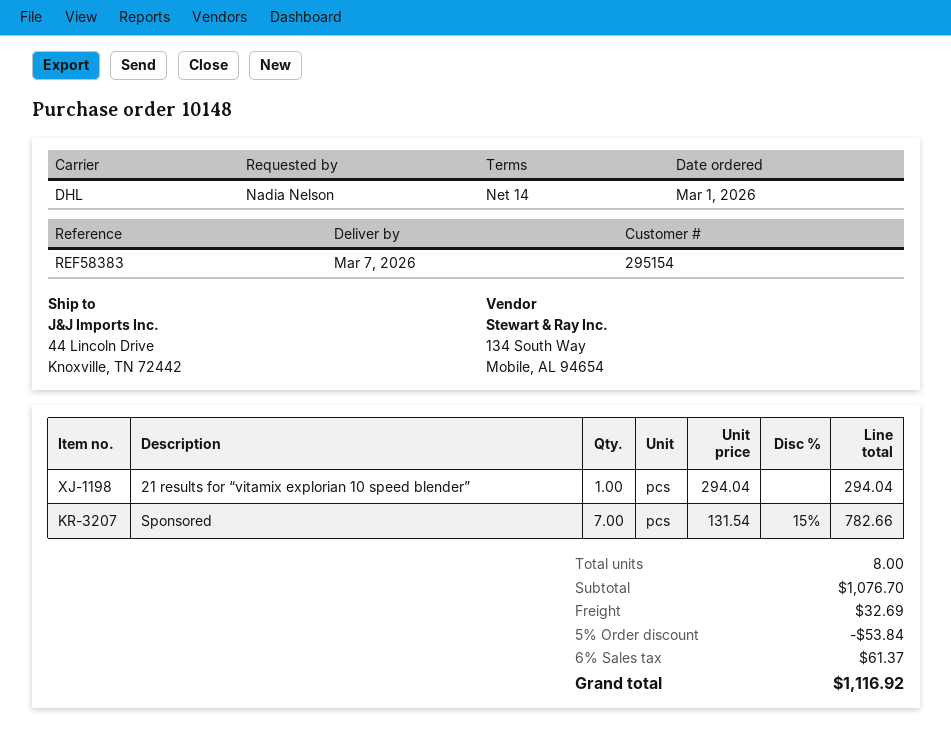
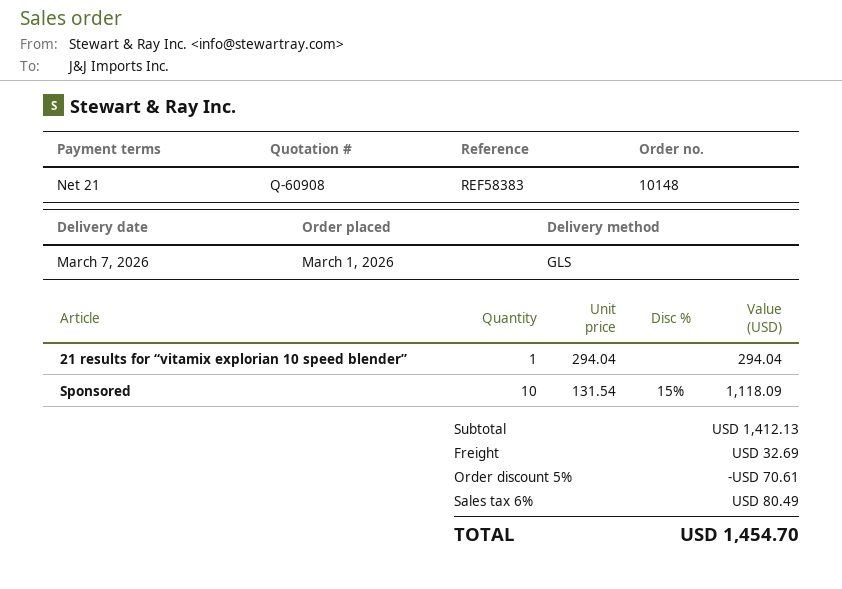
payment terms: 14 days -> 21 days
shipping method: DHL -> GLS
Sponsored: 7 x 131.54 - 15% = 782.66 -> 10 x 131.54 - 15% = 1118.09
subtotal: 1076.70 -> 1412.13
discount: 5% = 53.84 -> 5% = 70.61
tax: 6% = 61.37 -> 6% = 80.49
total: 1116.92 -> 1454.70

